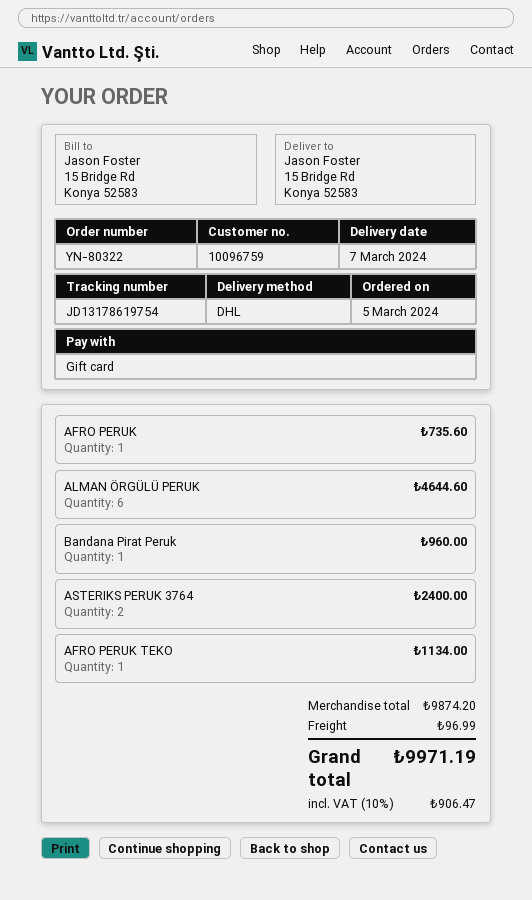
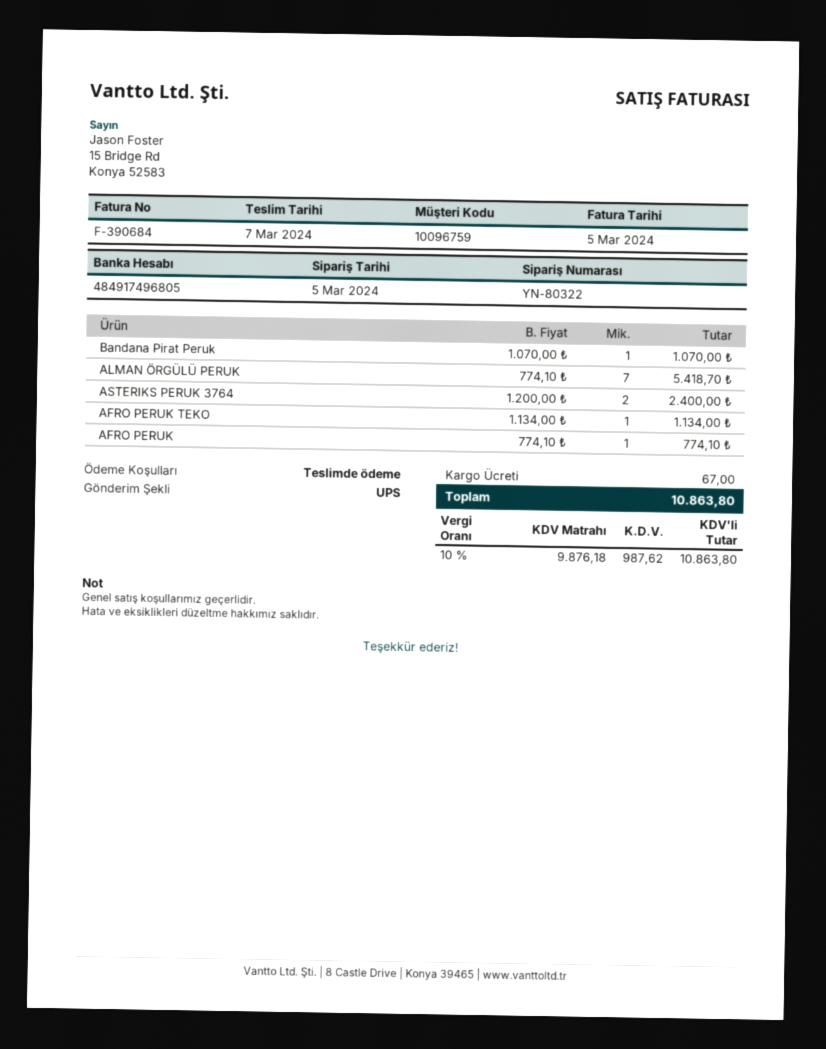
shipping method: DHL -> UPS
AFRO PERUK: 1 for 735.60 -> 1 for 774.10
ALMAN ÖRGÜLÜ PERUK: 6 for 4644.60 -> 7 for 5418.70
Bandana Pirat Peruk: 1 for 960.00 -> 1 for 1070.00
shipping: 96.99 -> 67.00
tax: 10% = 906.47 -> 10% = 987.62
total: 9971.19 -> 10863.80

